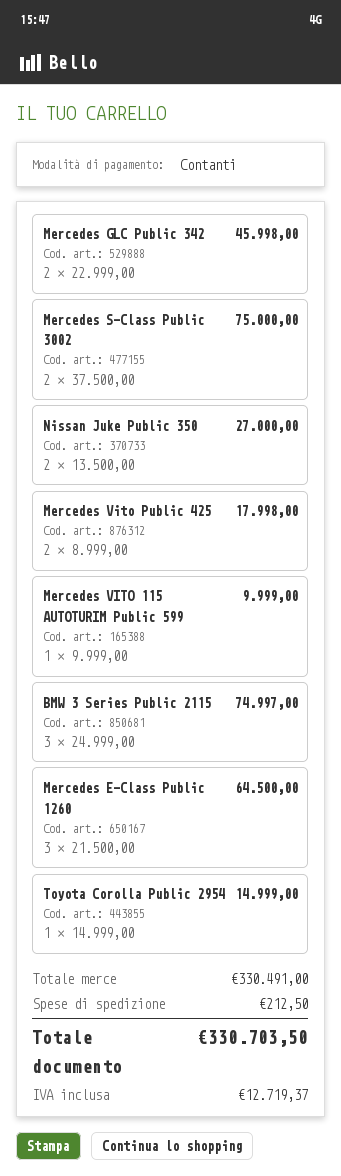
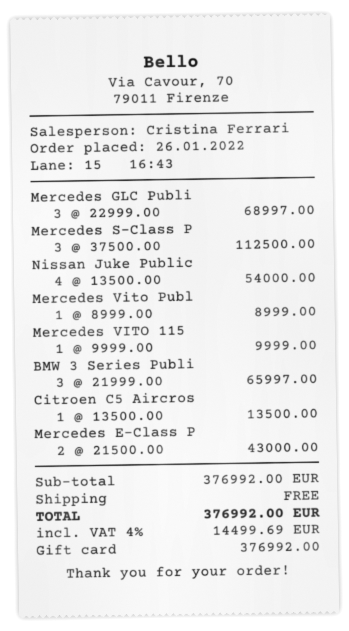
payment method: cash -> gift card
Mercedes GLC Public 342: 2 x 22999.00 = 45998.00 -> 3 x 22999.00 = 68997.00
Mercedes S-Class Public 3002: 2 x 37500.00 = 75000.00 -> 3 x 37500.00 = 112500.00
Nissan Juke Public 350: 2 x 13500.00 = 27000.00 -> 4 x 13500.00 = 54000.00
Mercedes Vito Public 425: 2 x 8999.00 = 17998.00 -> 1 x 8999.00 = 8999.00
BMW 3 Series Public 2115: 3 x 24999.00 = 74997.00 -> 3 x 21999.00 = 65997.00
Mercedes E-Class Public 1260: 3 x 21500.00 = 64500.00 -> 2 x 21500.00 = 43000.00
Toyota Corolla Public 2954: 1 x 14999.00 = 14999.00 -> none
Citroen C5 Aircros: none -> 1 x 13500.00 = 13500.00
subtotal: 330491.00 -> 376992.00
shipping: 212.50 -> 0.00
tax: 12719.37 -> 14499.69
total: 330703.50 -> 376992.00

